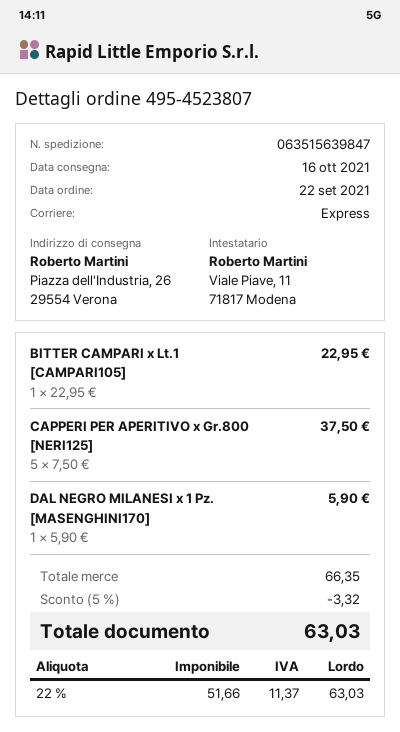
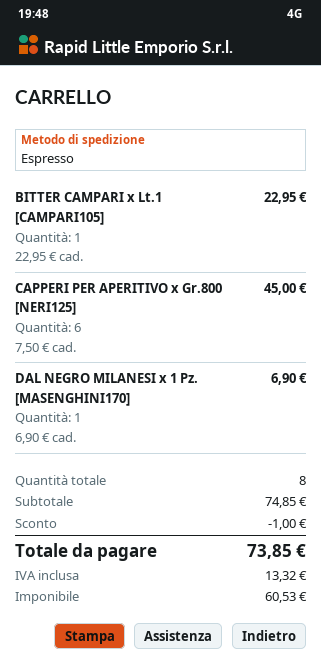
CAPPERI PER APERITIVO x Gr.800 [NERI125]: 5 x 7.50 = 37.50 -> 6 x 7.50 = 45.00
DAL NEGRO MILANESI x 1 Pz. [MASENGHINI170]: 1 x 5.90 = 5.90 -> 1 x 6.90 = 6.90
subtotal: 66.35 -> 74.85
discount: 3.32 -> 1.00
net: 51.66 -> 60.53
tax: 11.37 -> 13.32
total: 63.03 -> 73.85

